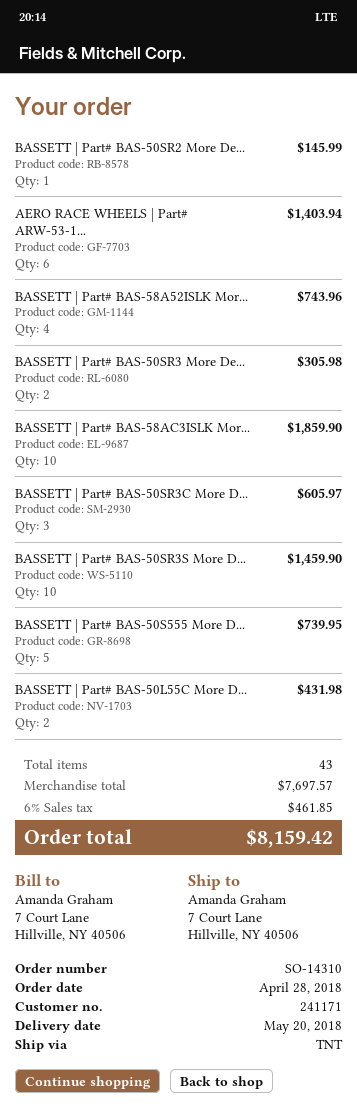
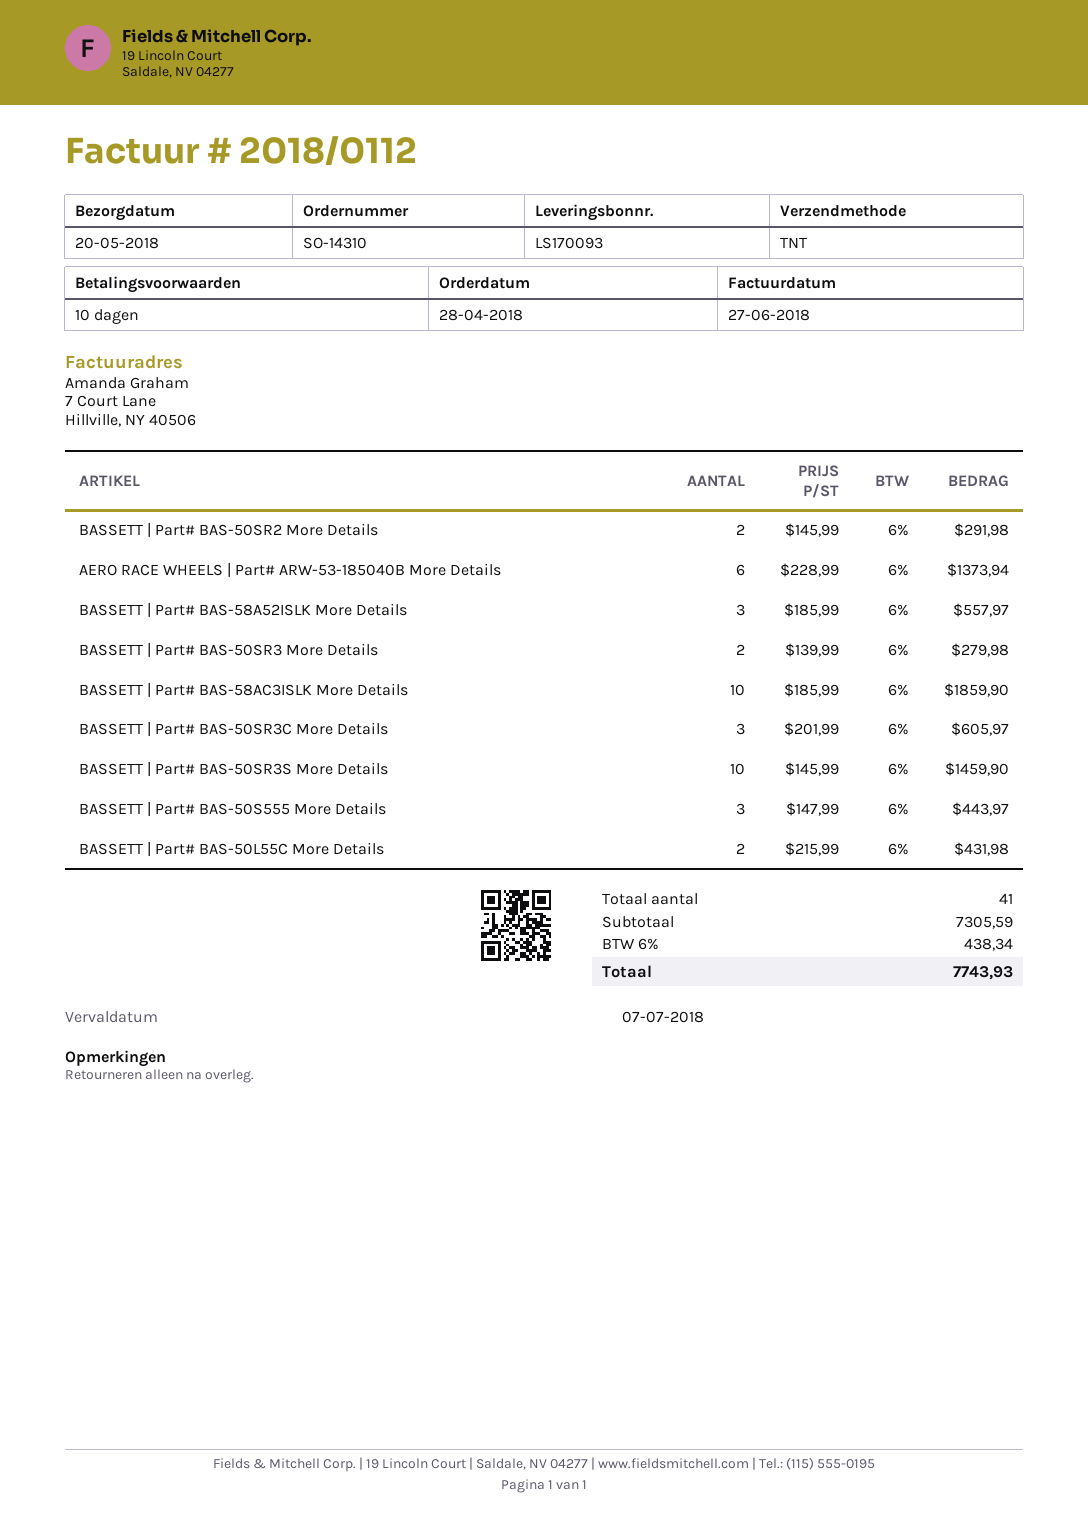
BASSETT | Part# BAS-50SR2 More De...: 1 for 145.99 -> 2 for 291.98
AERO RACE WHEELS | Part# ARW-53-1...: 6 for 1403.94 -> 6 for 1373.94
BASSETT | Part# BAS-58A52ISLK Mor...: 4 for 743.96 -> 3 for 557.97
BASSETT | Part# BAS-50SR3 More De...: 2 for 305.98 -> 2 for 279.98
BASSETT | Part# BAS-50S555 More D...: 5 for 739.95 -> 3 for 443.97
total quantity: 43 -> 41
subtotal: 7697.57 -> 7305.59
tax: 6% = 461.85 -> 6% = 438.34
total: 8159.42 -> 7743.93

